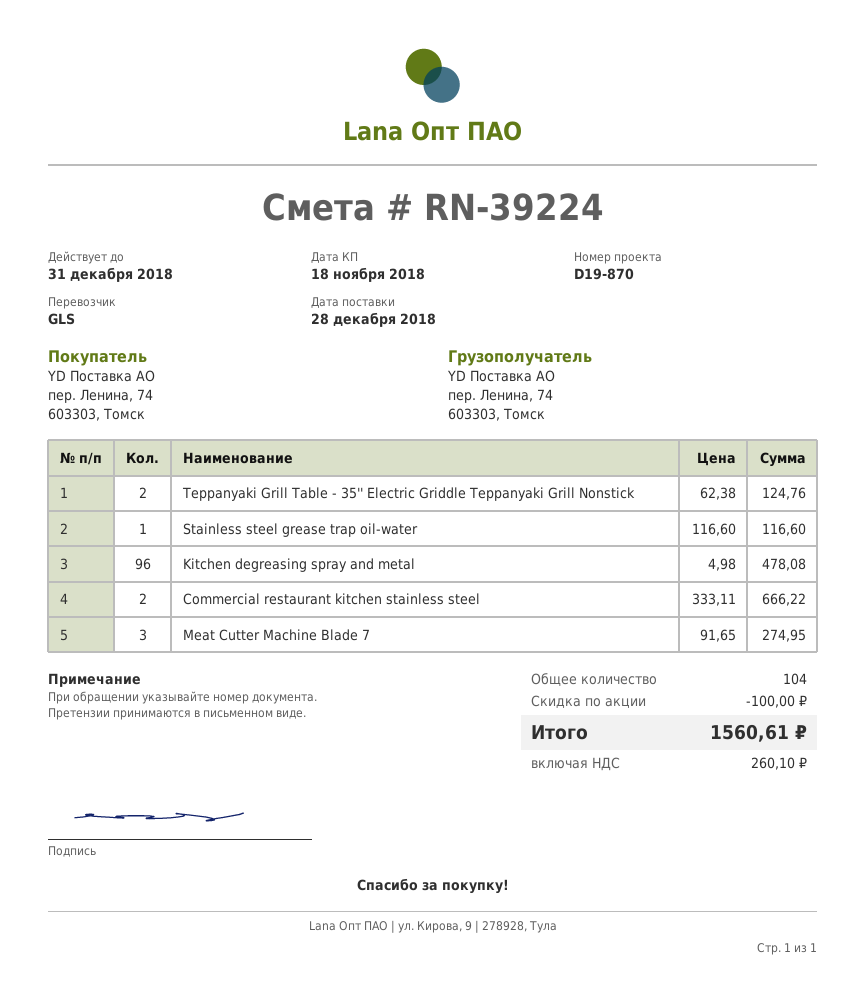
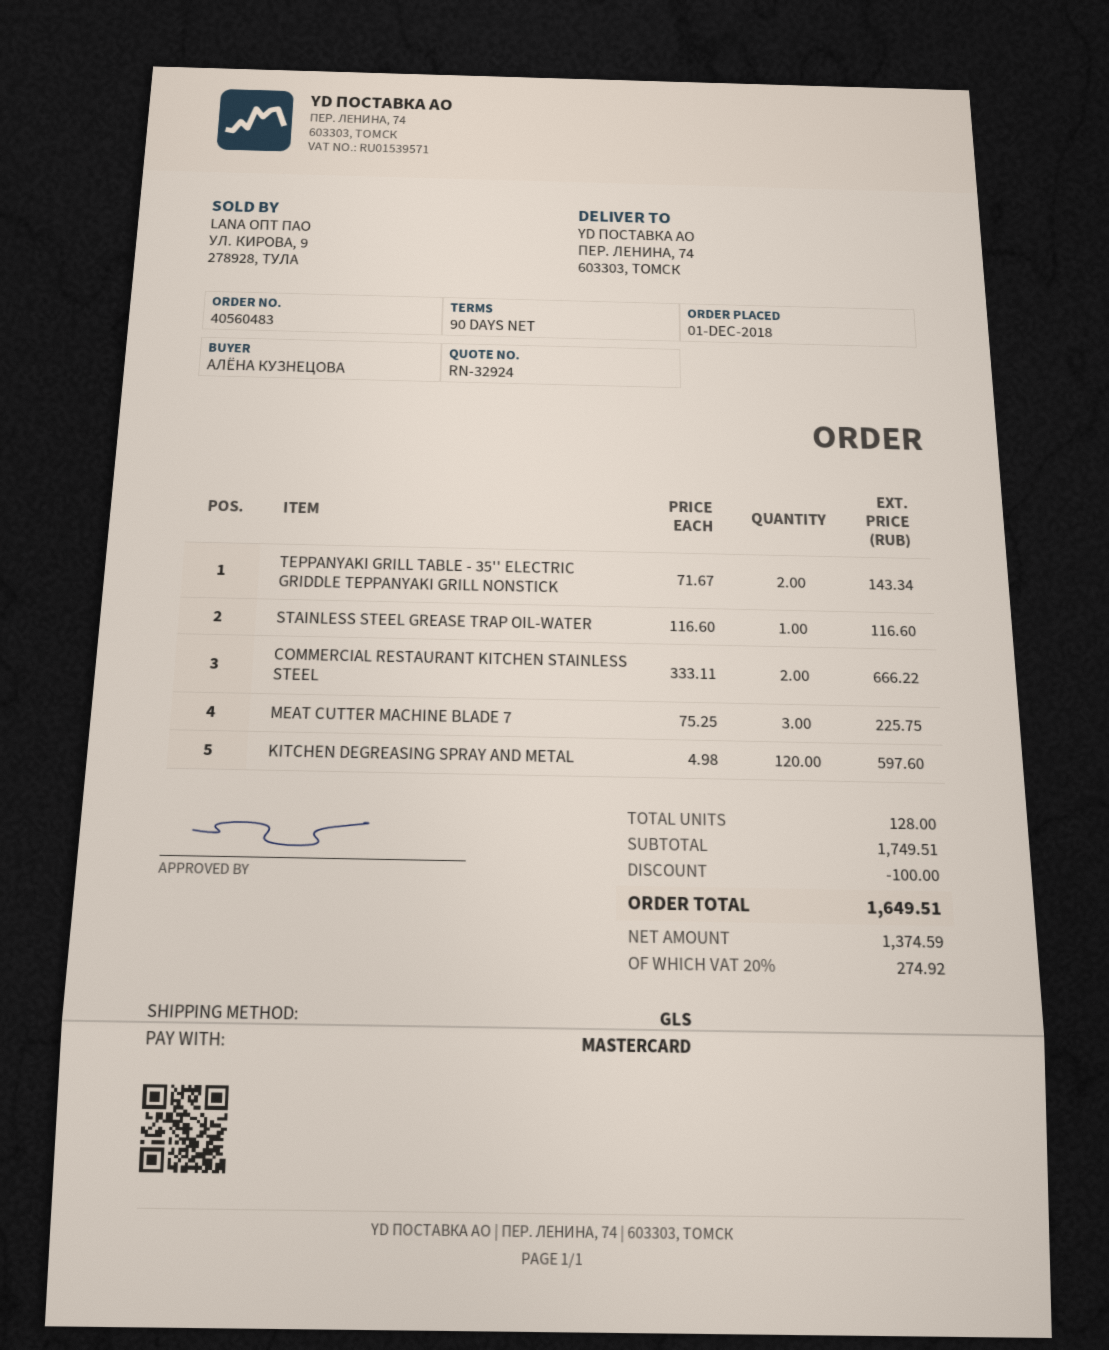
quote number: RN-39224 -> RN-32924
Teppanyaki Grill Table - 35'' Electric Griddle Teppanyaki Grill Nonstick: 2 x 62.38 = 124.76 -> 2 x 71.67 = 143.34
Kitchen degreasing spray and metal: 96 x 4.98 = 478.08 -> 120 x 4.98 = 597.60
Meat Cutter Machine Blade 7: 3 x 91.65 = 274.95 -> 3 x 75.25 = 225.75
total quantity: 104 -> 128
tax: 260.10 -> 274.92
total: 1560.61 -> 1649.51

